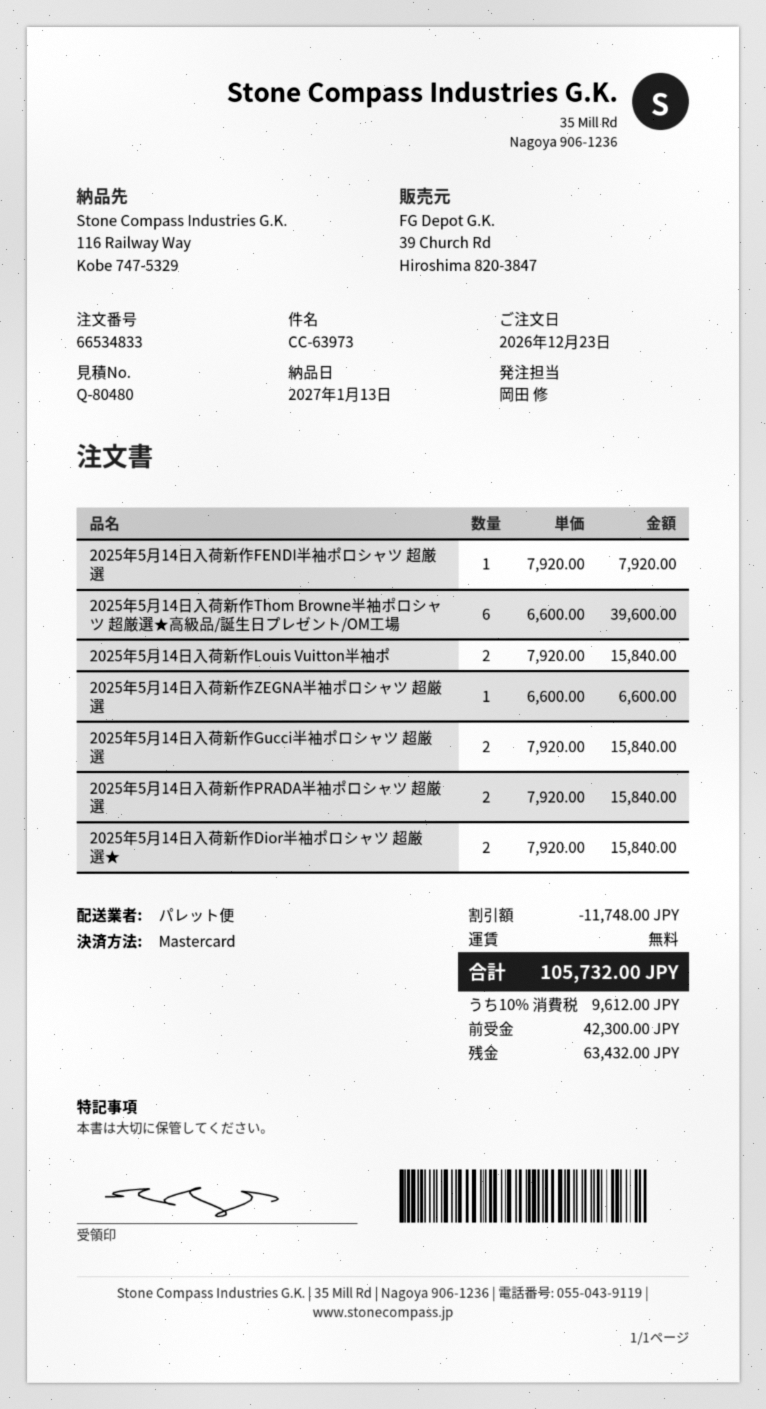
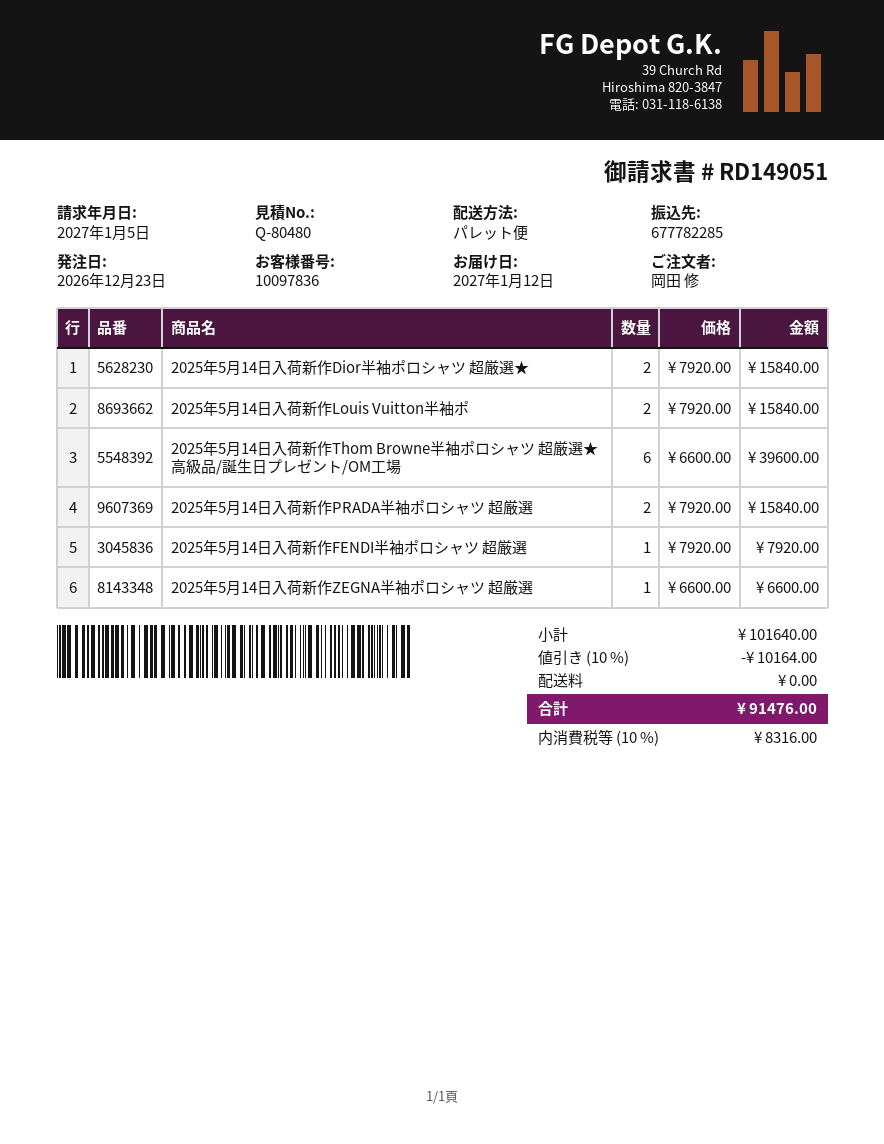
delivery date: 2027-01-13 -> 2027-01-12
2025年5月14日入荷新作Gucci半袖ポロシャツ 超厳選: 2 x 7920.00 = 15840.00 -> none
discount: 11748.00 -> 10164.00
tax: 10% = 9612.00 -> 10% = 8316.00
total: 105732.00 -> 91476.00

